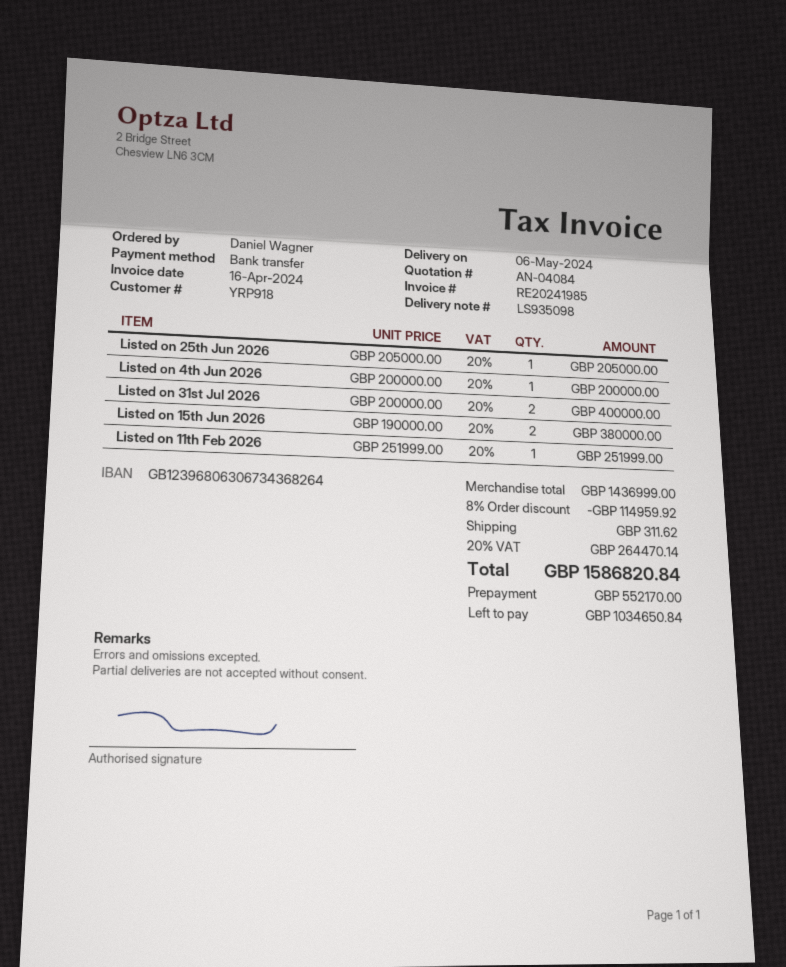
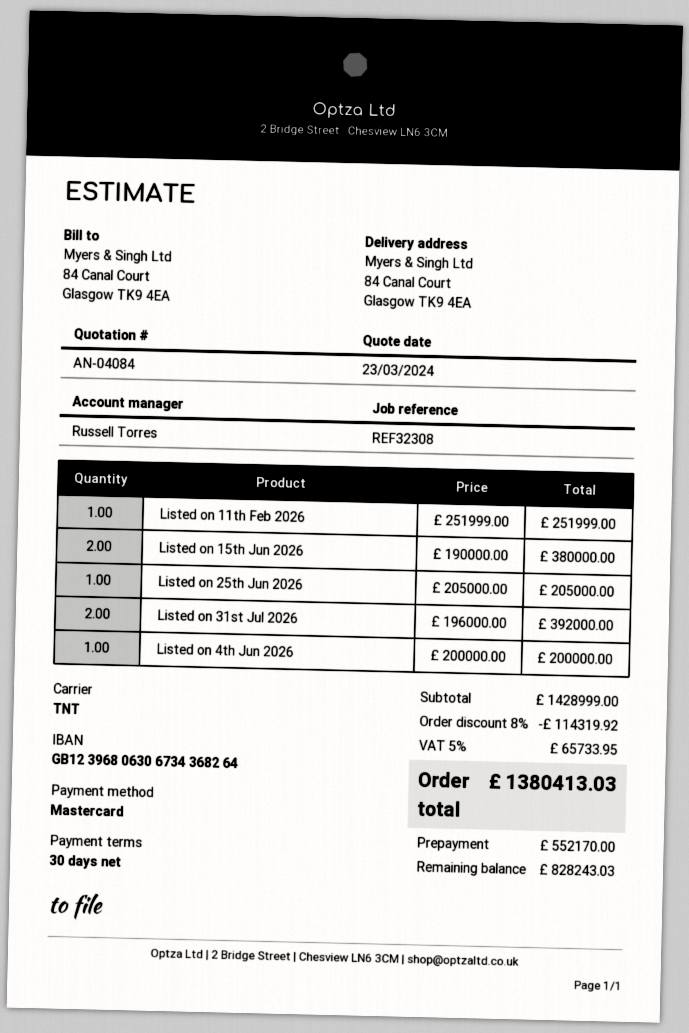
payment method: bank transfer -> Mastercard
Listed on 31st Jul 2026: 2 x 200000.00 = 400000.00 -> 2 x 196000.00 = 392000.00
subtotal: 1436999.00 -> 1428999.00
discount: 8% = 114959.92 -> 8% = 114319.92
shipping: 311.62 -> none
tax: 20% = 264470.14 -> 5% = 65733.95
total: 1586820.84 -> 1380413.03
balance: 1034650.84 -> 828243.03

